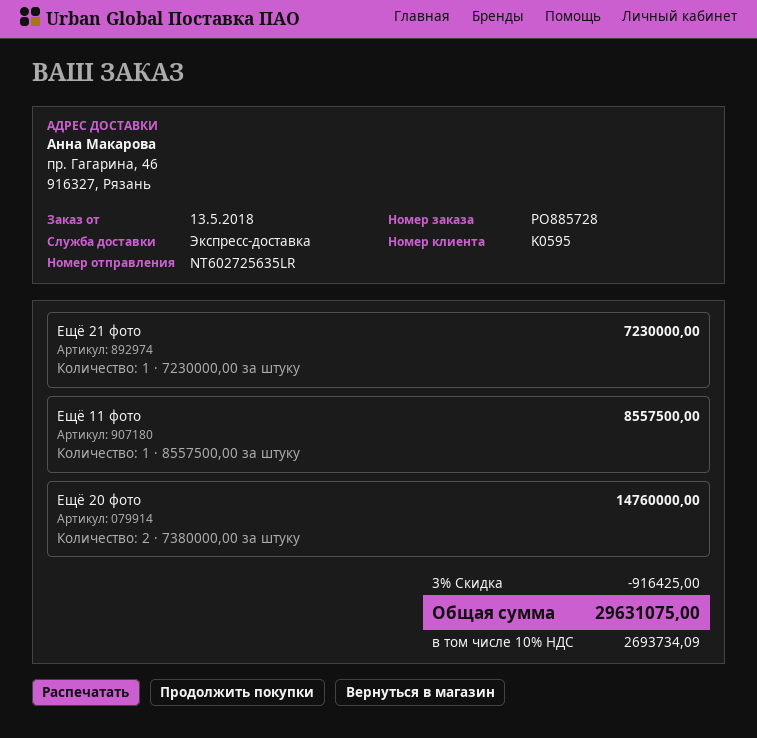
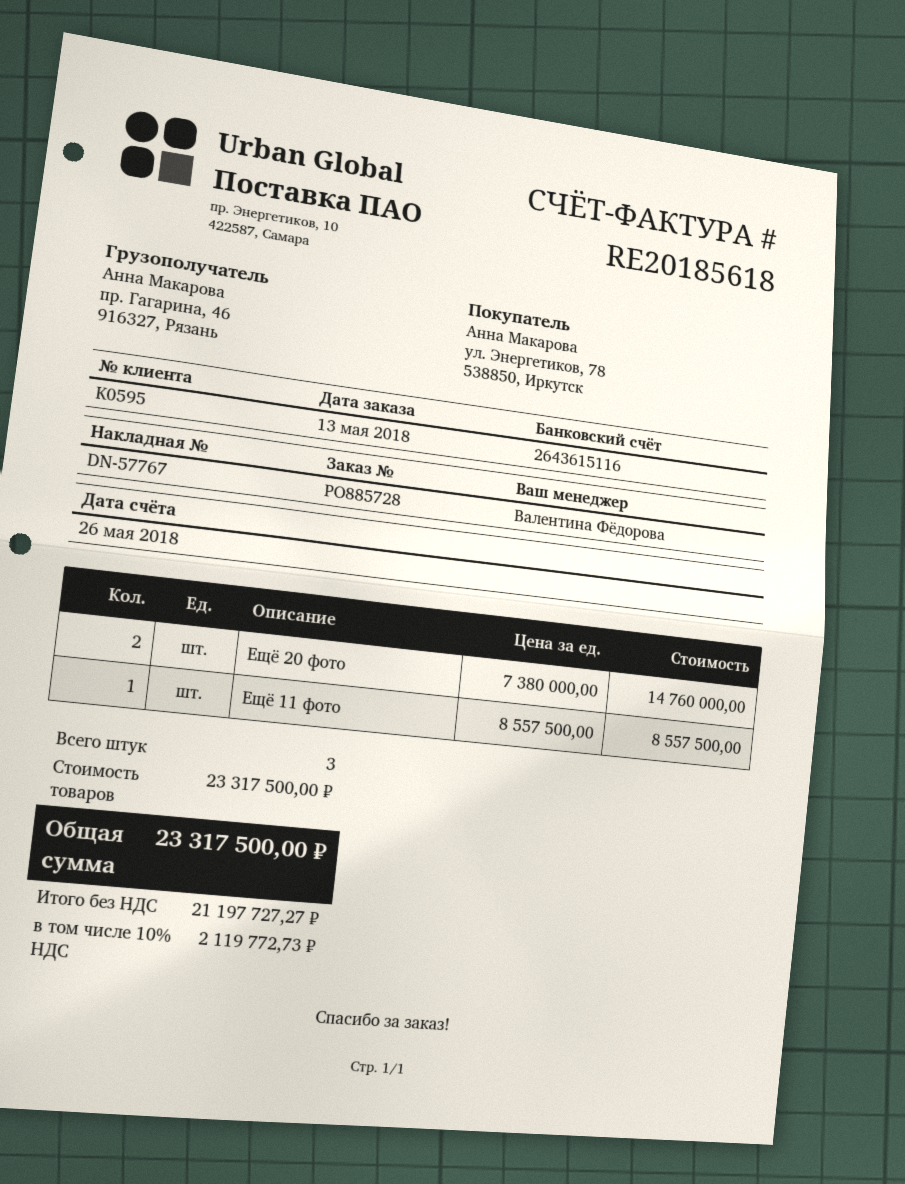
Ещё 21 фото: 1 x 7230000.00 = 7230000.00 -> none
discount: 3% = 916425.00 -> none
tax: 10% = 2693734.09 -> 10% = 2119772.73
total: 29631075.00 -> 23317500.00

